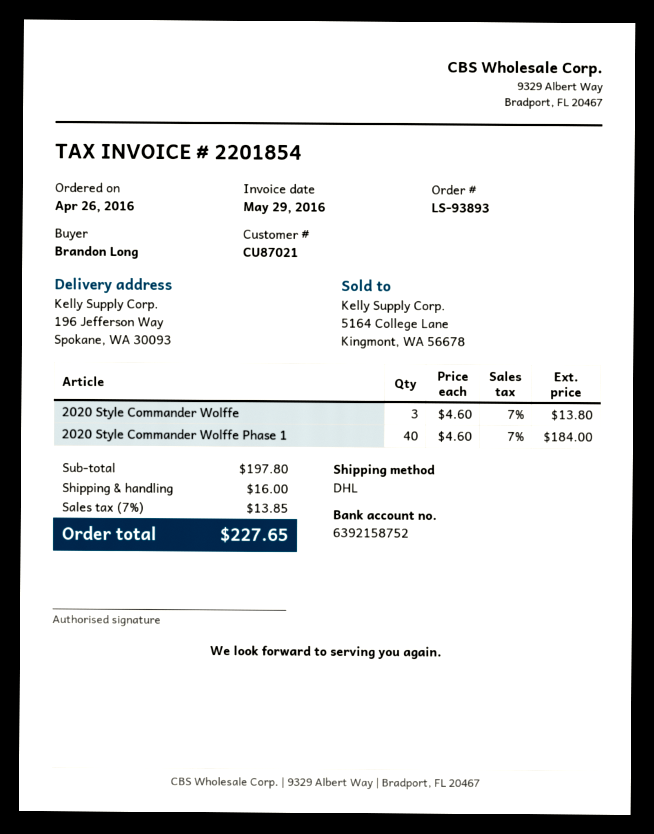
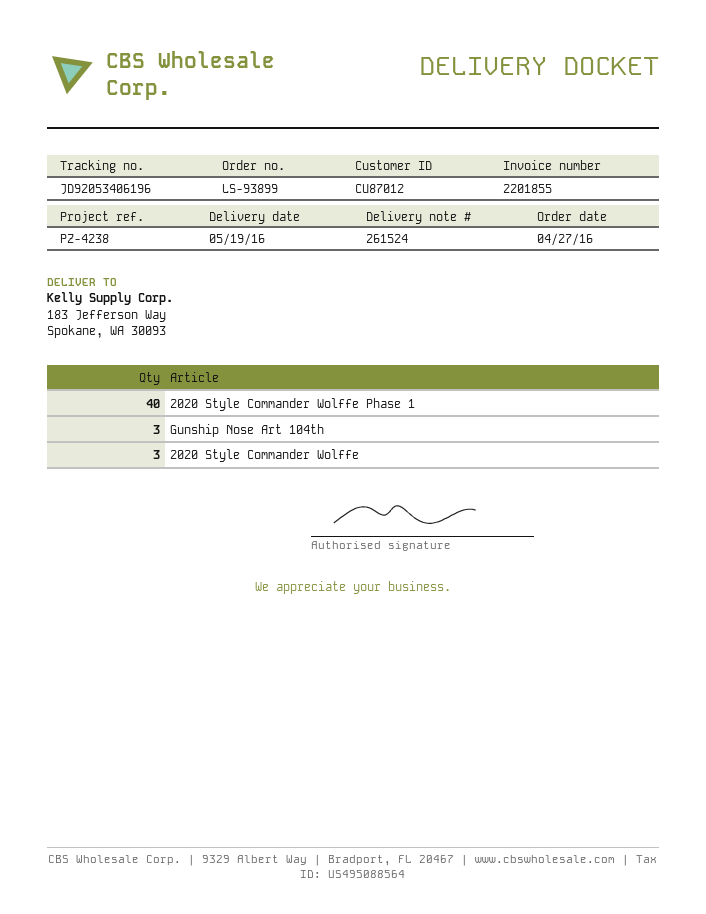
order number: LS-93893 -> LS-93899
order date: 2016-04-26 -> 2016-04-27
invoice number: 2201854 -> 2201855
customer number: CU87021 -> CU87012
ship to: 196 Jefferson Way, Spokane, WA 30093 -> 183 Jefferson Way, Spokane, WA 30093
Gunship Nose Art 104th: none -> 3

